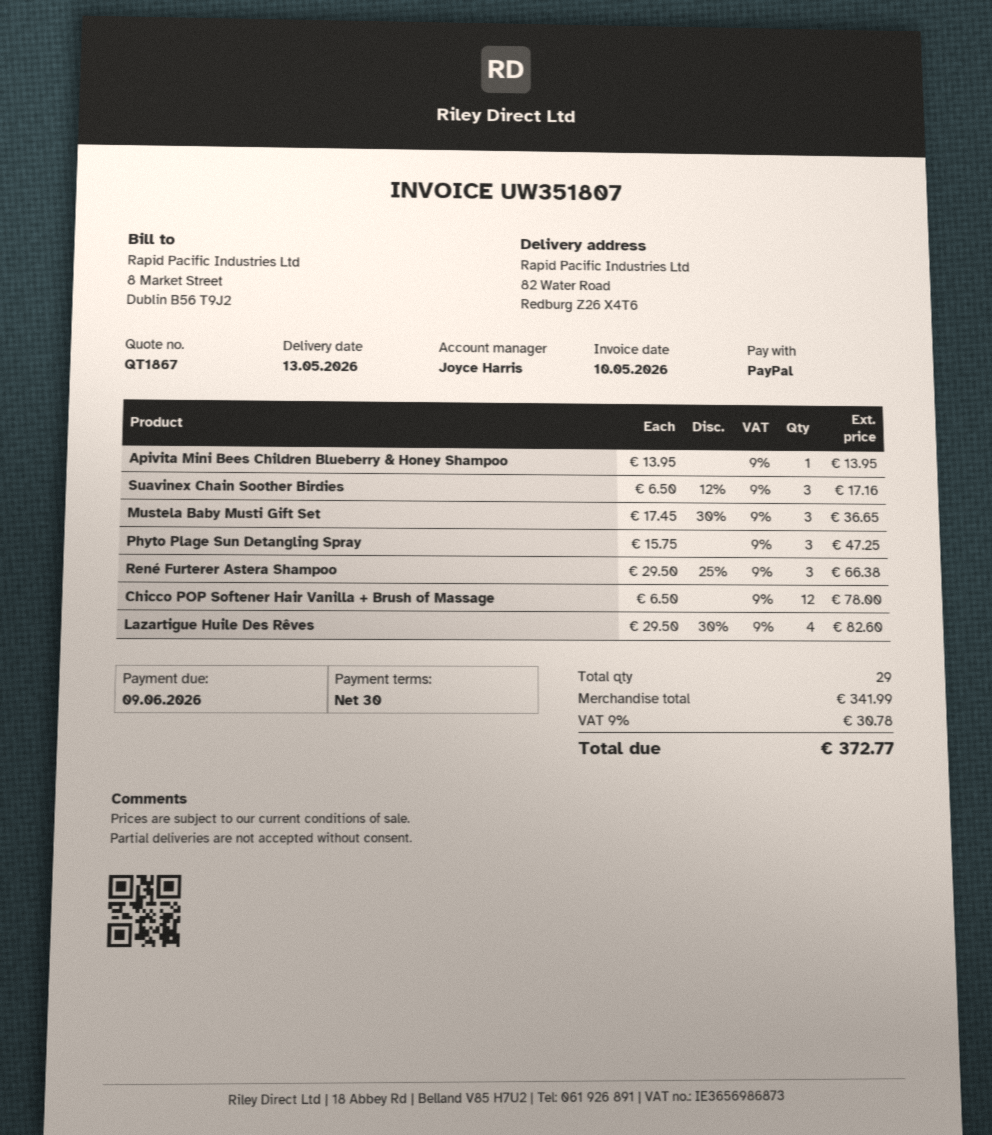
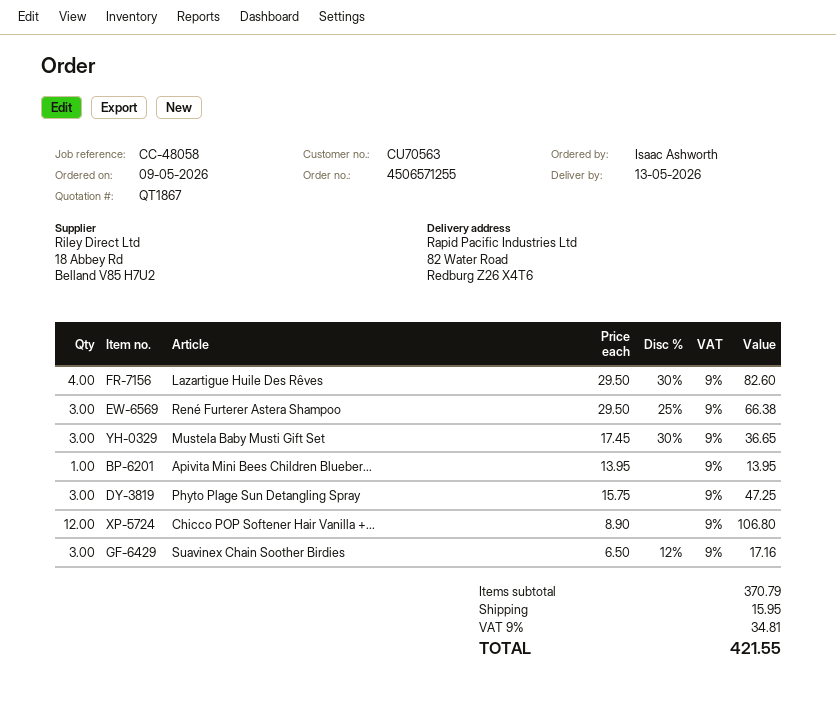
Chicco POP Softener Hair Vanilla + Brush of Massage: 12 x 6.50 = 78.00 -> 12 x 8.90 = 106.80
subtotal: 341.99 -> 370.79
shipping: none -> 15.95
tax: 9% = 30.78 -> 9% = 34.81
total: 372.77 -> 421.55

